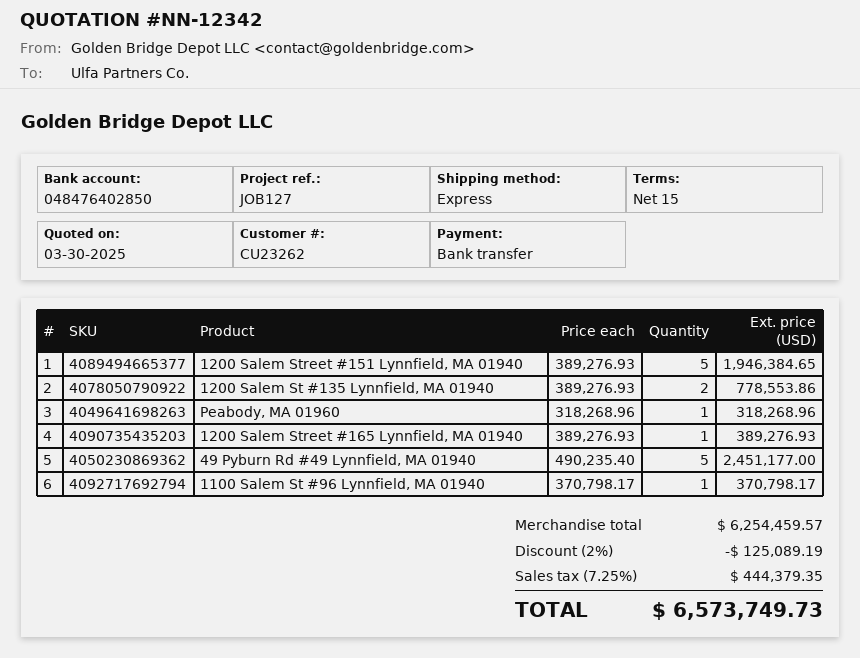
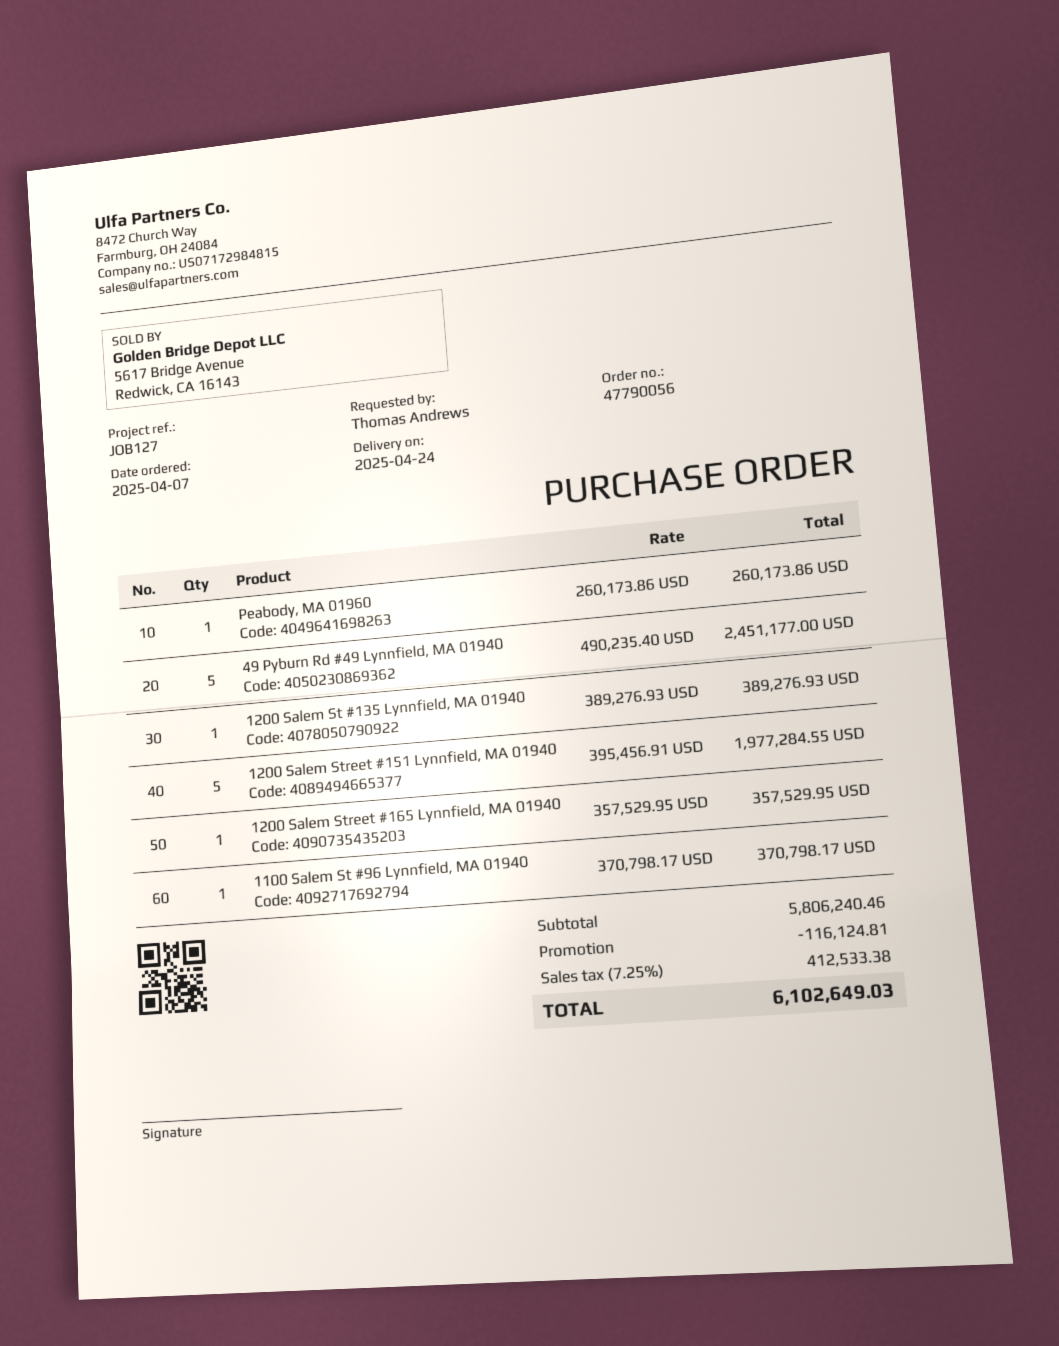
1200 Salem Street #151 Lynnfield, MA 01940: 5 x 389276.93 = 1946384.65 -> 5 x 395456.91 = 1977284.55
1200 Salem St #135 Lynnfield, MA 01940: 2 x 389276.93 = 778553.86 -> 1 x 389276.93 = 389276.93
Peabody, MA 01960: 1 x 318268.96 = 318268.96 -> 1 x 260173.86 = 260173.86
1200 Salem Street #165 Lynnfield, MA 01940: 1 x 389276.93 = 389276.93 -> 1 x 357529.95 = 357529.95
subtotal: 6254459.57 -> 5806240.46
discount: 125089.19 -> 116124.81
tax: 7.25% = 444379.35 -> 7.25% = 412533.38
total: 6573749.73 -> 6102649.03

